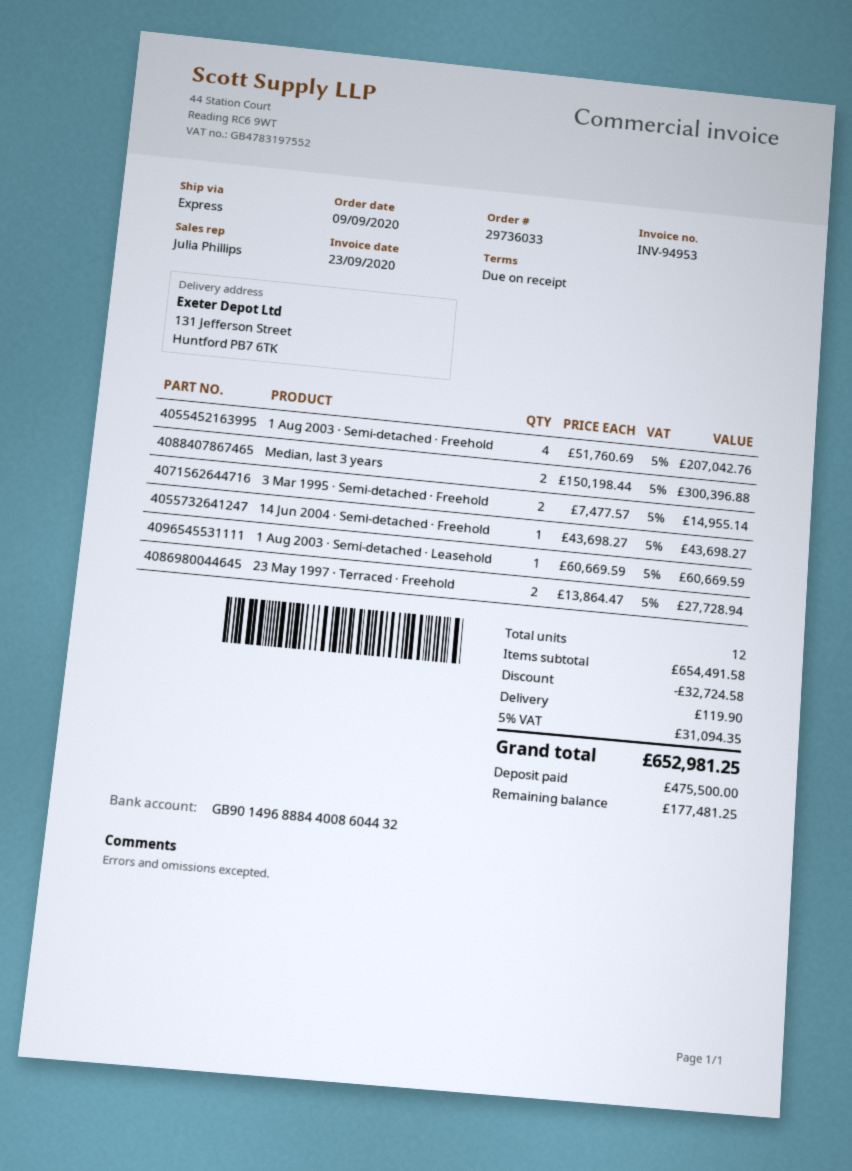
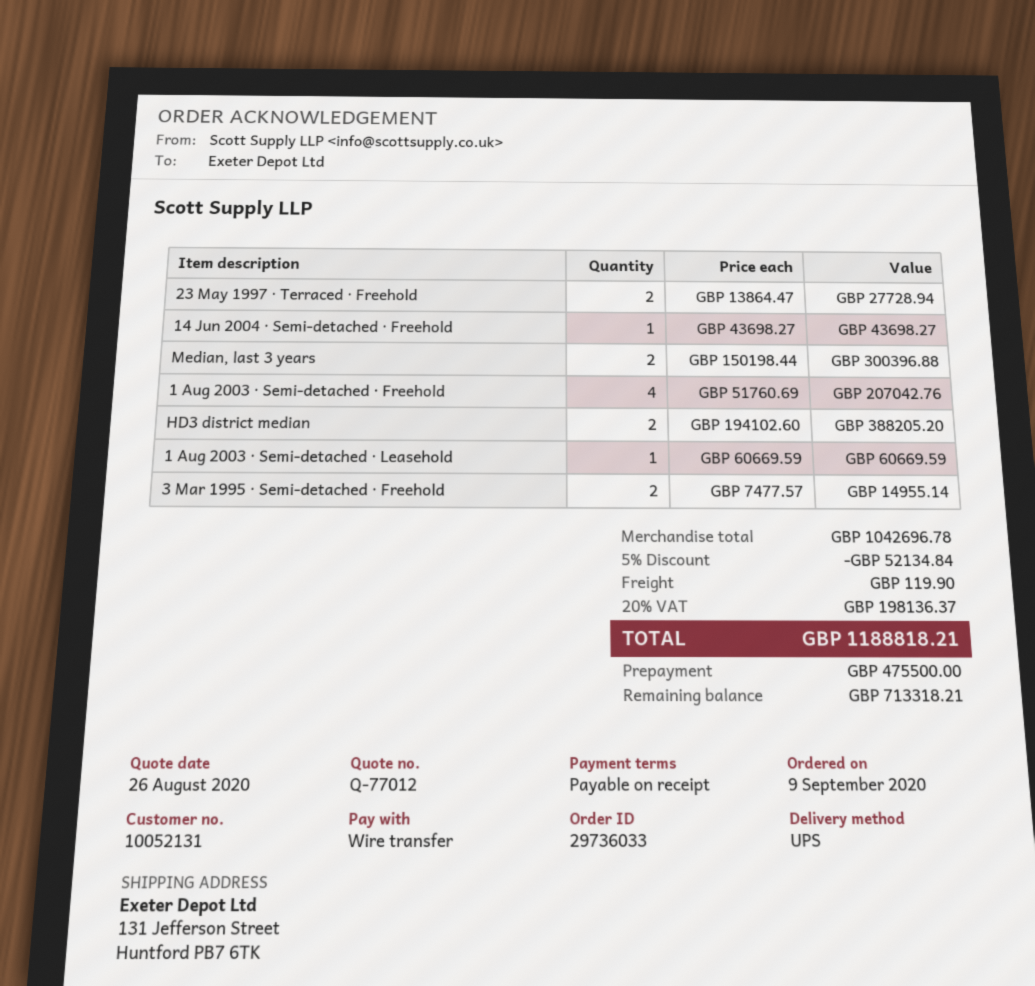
shipping method: express -> UPS
HD3 district median: none -> 2 x 194102.60 = 388205.20
subtotal: 654491.58 -> 1042696.78
discount: 32724.58 -> 52134.84
tax: 5% = 31094.35 -> 20% = 198136.37
total: 652981.25 -> 1188818.21
balance: 177481.25 -> 713318.21

